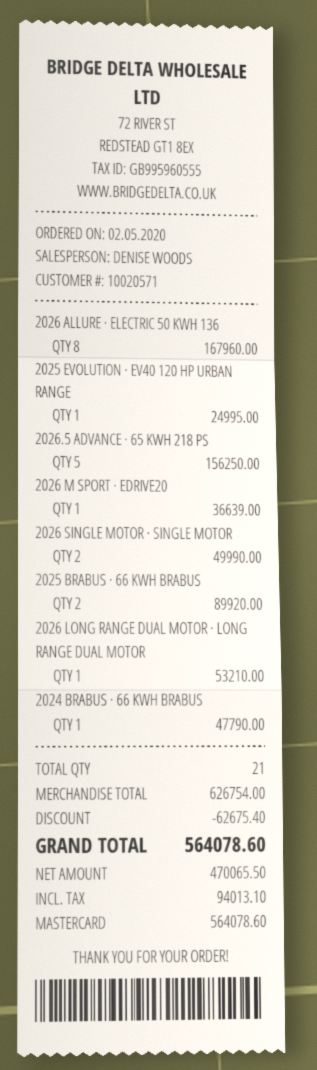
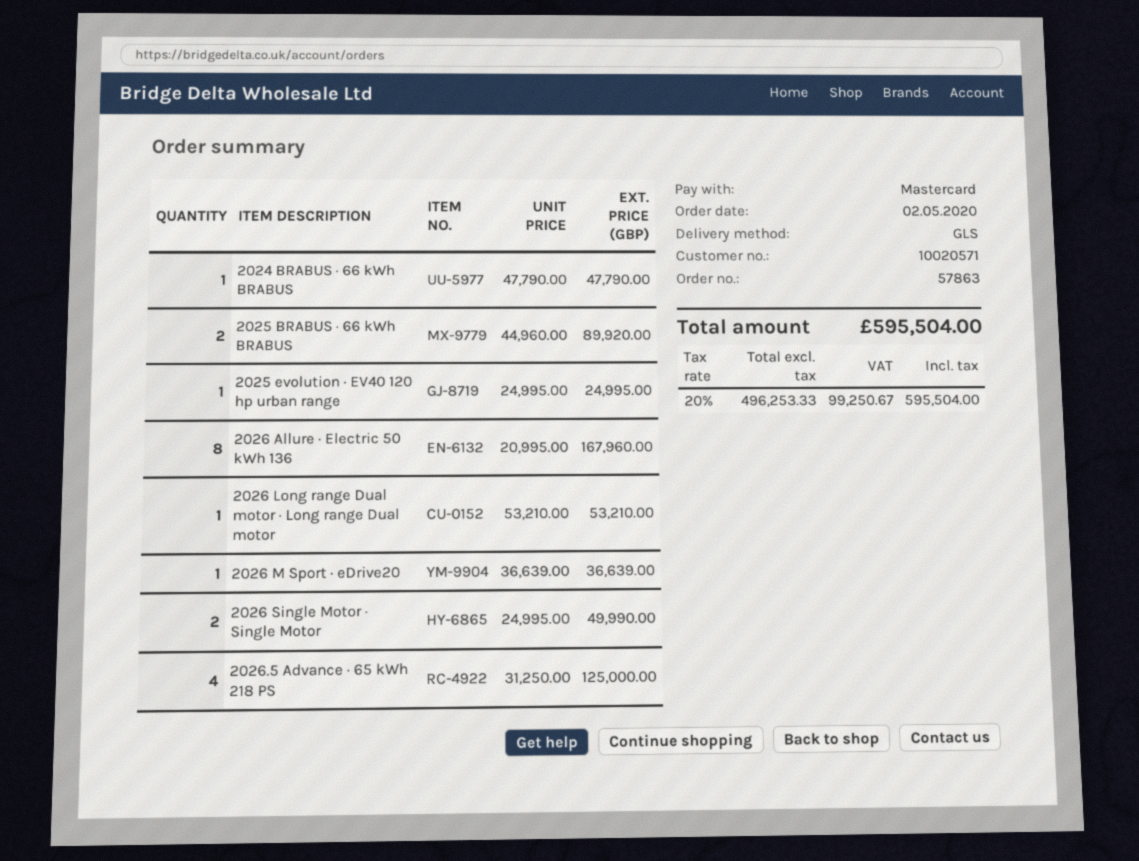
2026.5 ADVANCE · 65 KWH 218 PS: 5 for 156250.00 -> 4 for 125000.00
discount: 62675.40 -> none
net: 470065.50 -> 496253.33
tax: 94013.10 -> 99250.67
total: 564078.60 -> 595504.00

